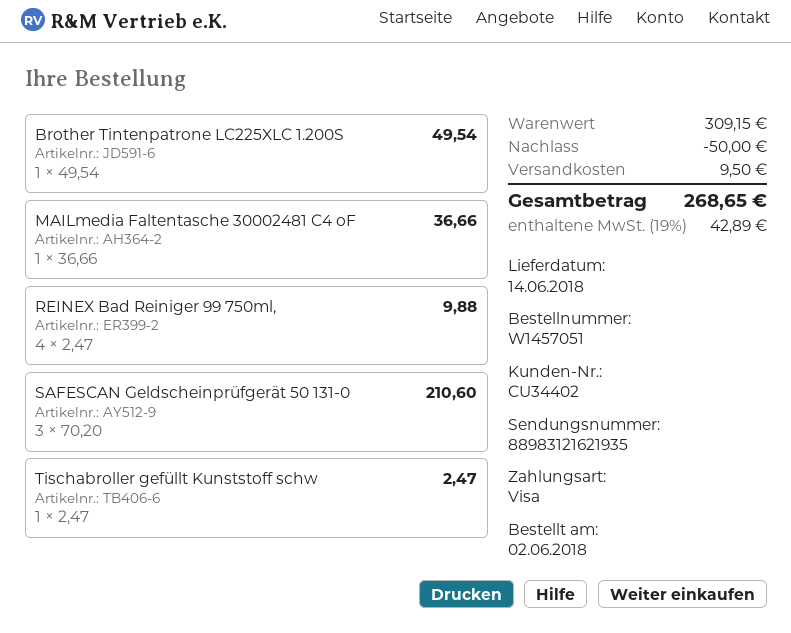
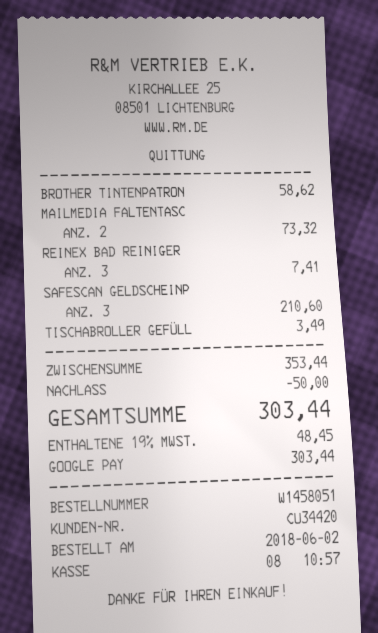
order number: W1457051 -> W1458051
customer number: CU34402 -> CU34420
payment method: Visa -> Google Pay
Brother Tintenpatrone LC225XLC 1.200S: 1 for 49.54 -> 1 for 58.62
MAILmedia Faltentasche 30002481 C4 oF: 1 for 36.66 -> 2 for 73.32
REINEX Bad Reiniger 99 750ml,: 4 for 9.88 -> 3 for 7.41
Tischabroller gefüllt Kunststoff schw: 1 for 2.47 -> 1 for 3.49
subtotal: 309.15 -> 353.44
shipping: 9.50 -> none
tax: 19% = 42.89 -> 19% = 48.45
total: 268.65 -> 303.44

